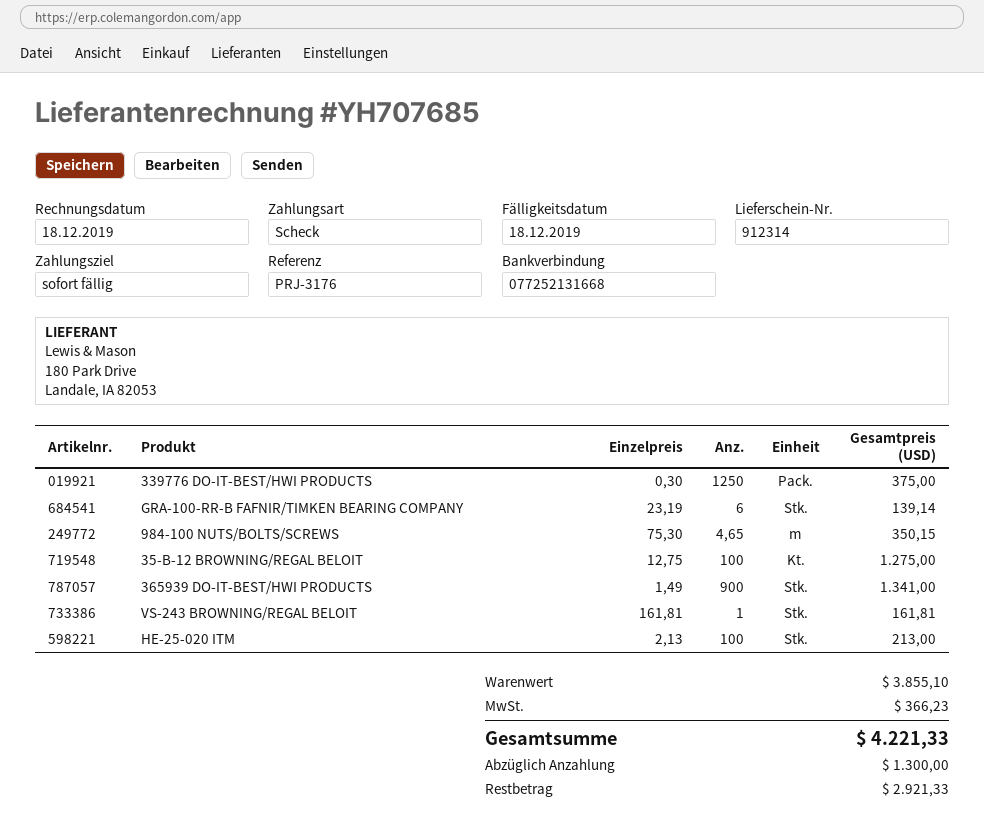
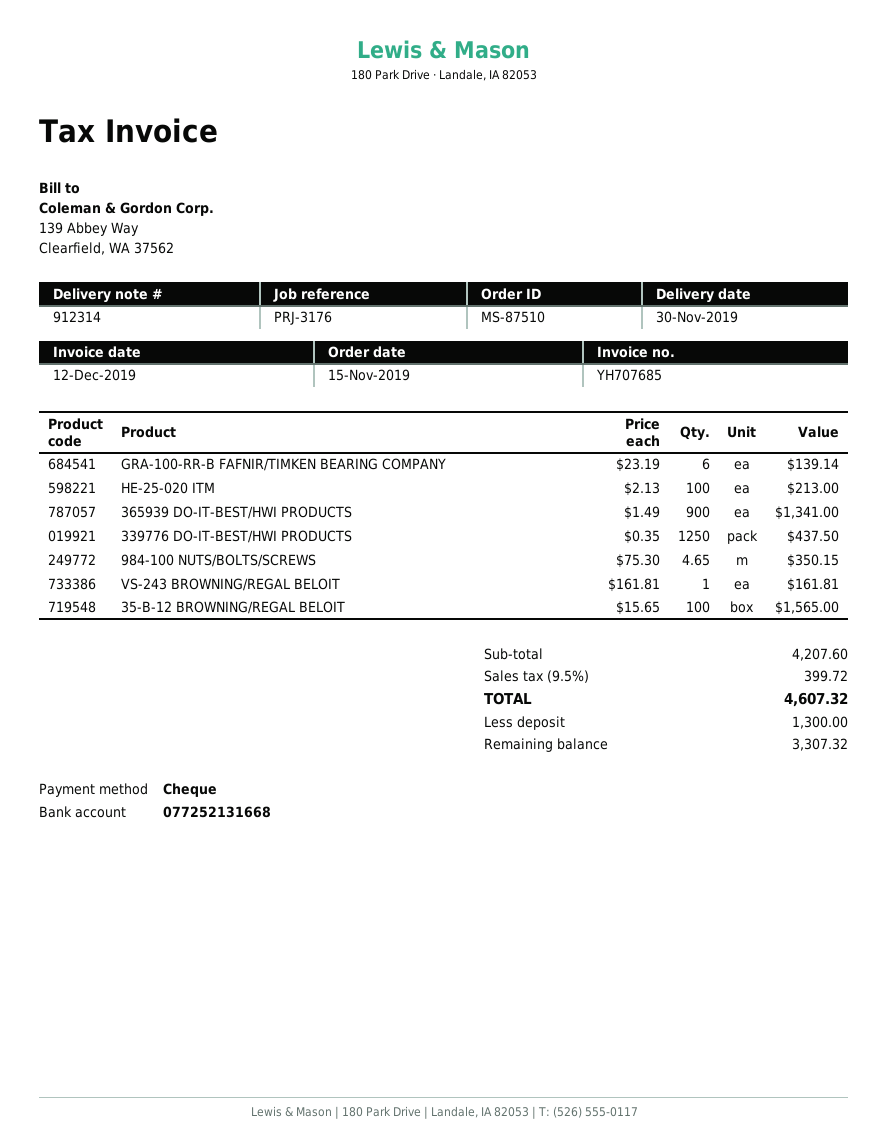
invoice date: 2019-12-18 -> 2019-12-12
339776 DO-IT-BEST/HWI PRODUCTS: 1250 x 0.30 = 375.00 -> 1250 x 0.35 = 437.50
35-B-12 BROWNING/REGAL BELOIT: 100 x 12.75 = 1275.00 -> 100 x 15.65 = 1565.00
subtotal: 3855.10 -> 4207.60
tax: 366.23 -> 399.72
total: 4221.33 -> 4607.32
balance: 2921.33 -> 3307.32

